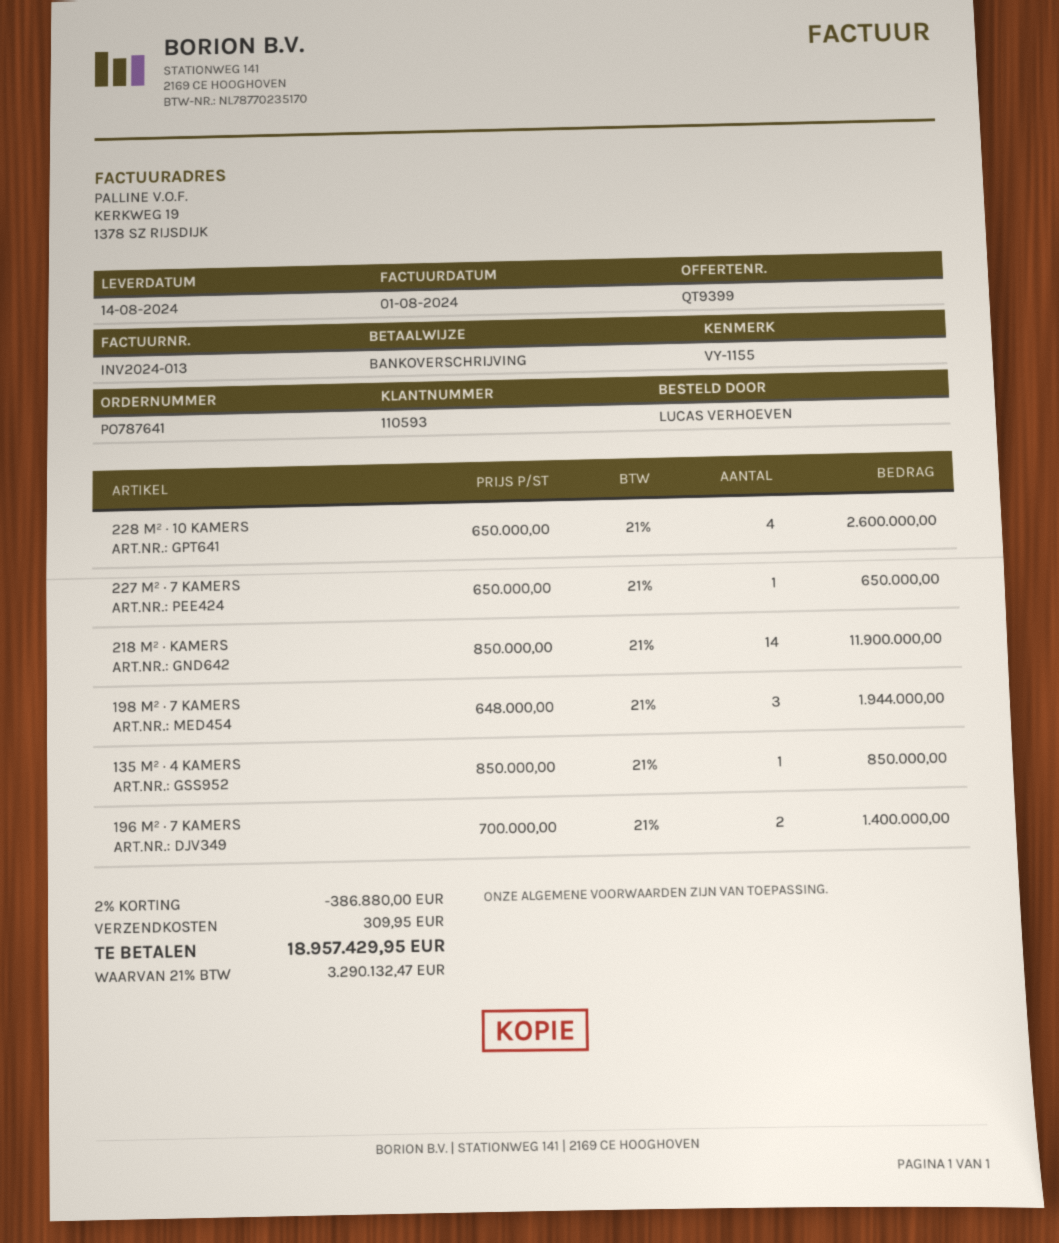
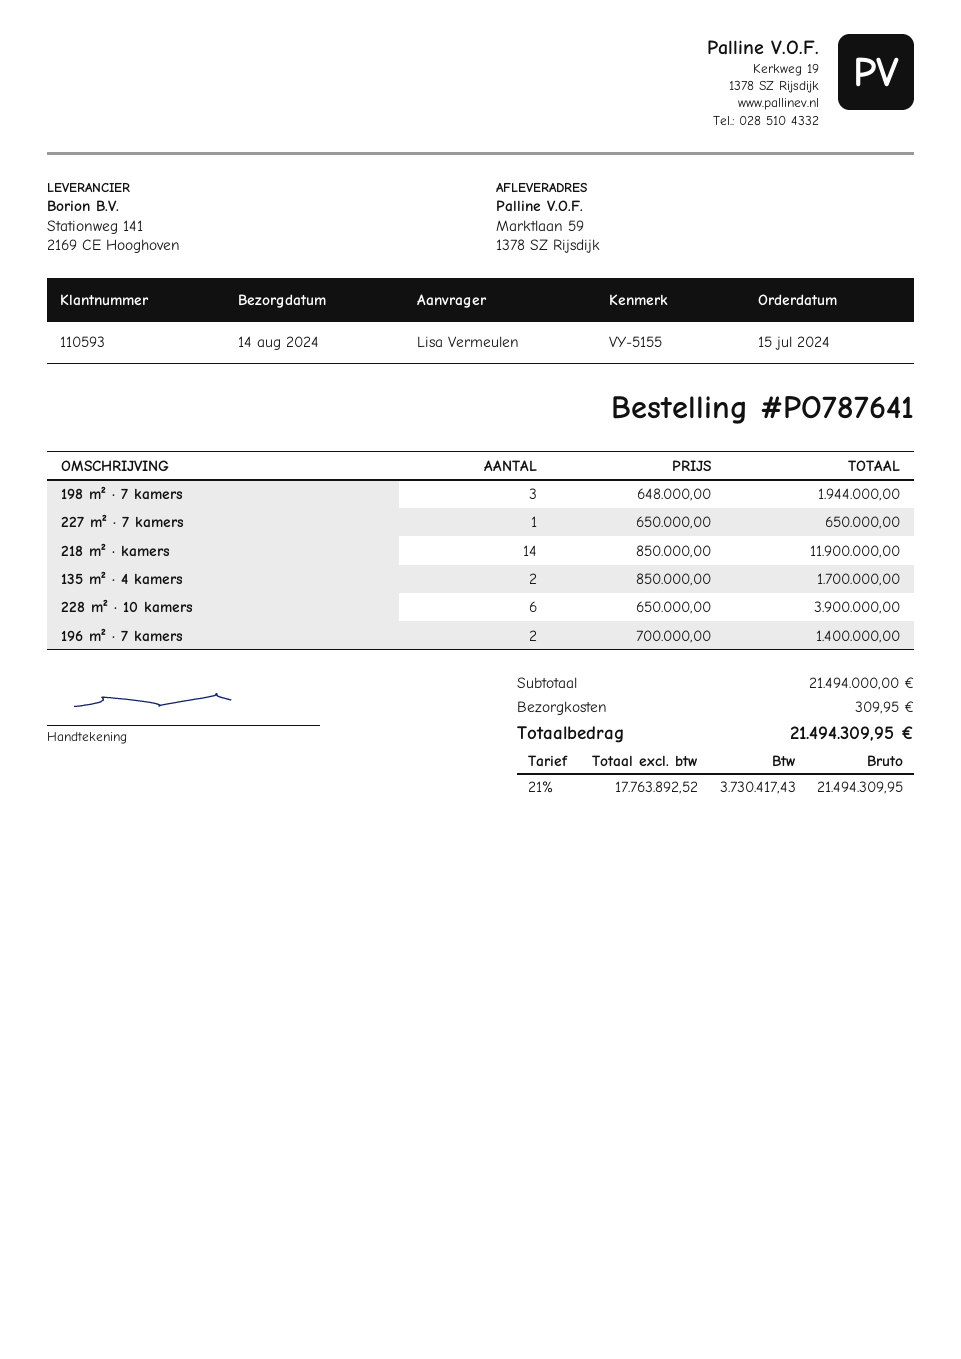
reference: VY-1155 -> VY-5155
ordered by: LUCAS VERHOEVEN -> Lisa Vermeulen
228 M² · 10 KAMERS: 4 x 650000.00 = 2600000.00 -> 6 x 650000.00 = 3900000.00
135 M² · 4 KAMERS: 1 x 850000.00 = 850000.00 -> 2 x 850000.00 = 1700000.00
discount: 2% = 386880.00 -> none
tax: 21% = 3290132.47 -> 21% = 3730417.43
total: 18957429.95 -> 21494309.95

